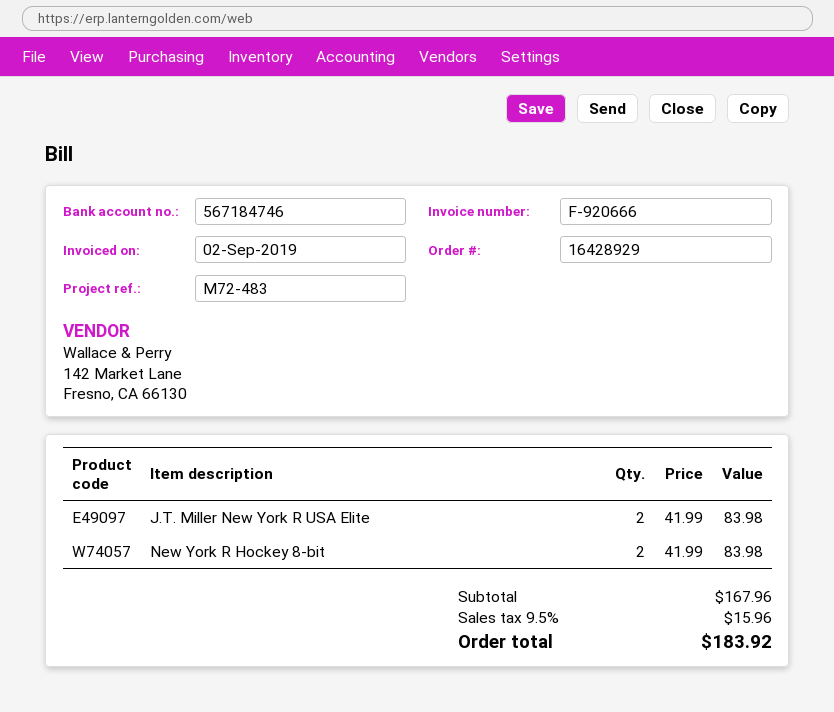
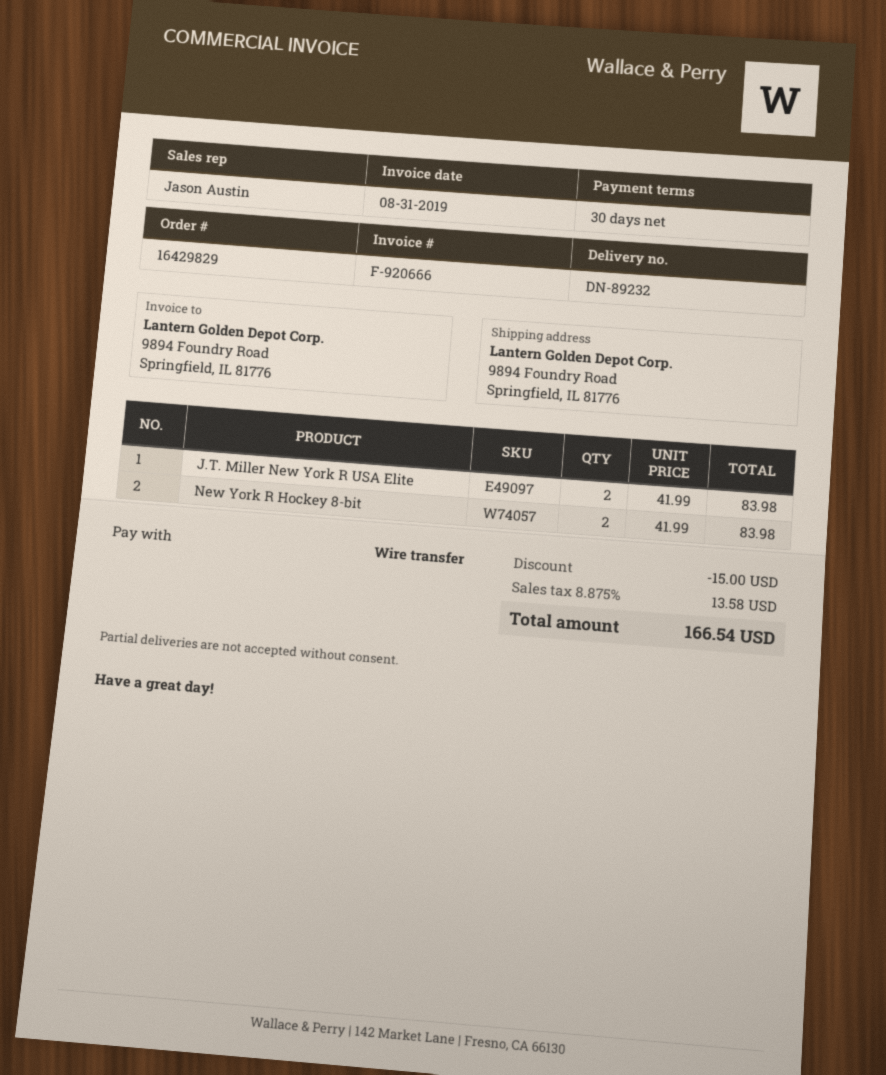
order number: 16428929 -> 16429829
invoice date: 2019-09-02 -> 2019-08-31
discount: none -> 15.00
tax: 9.5% = 15.96 -> 8.875% = 13.58
total: 183.92 -> 166.54

